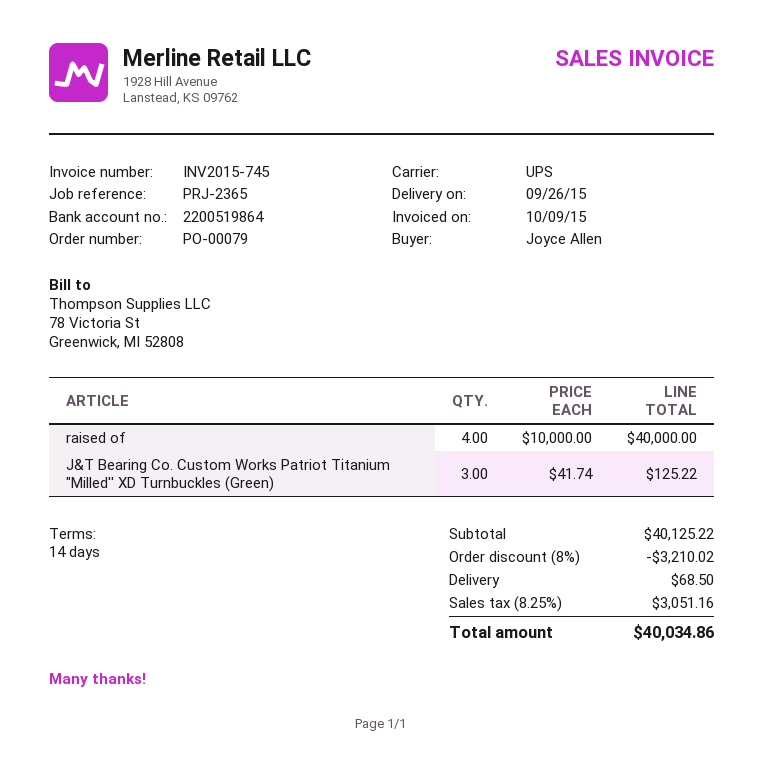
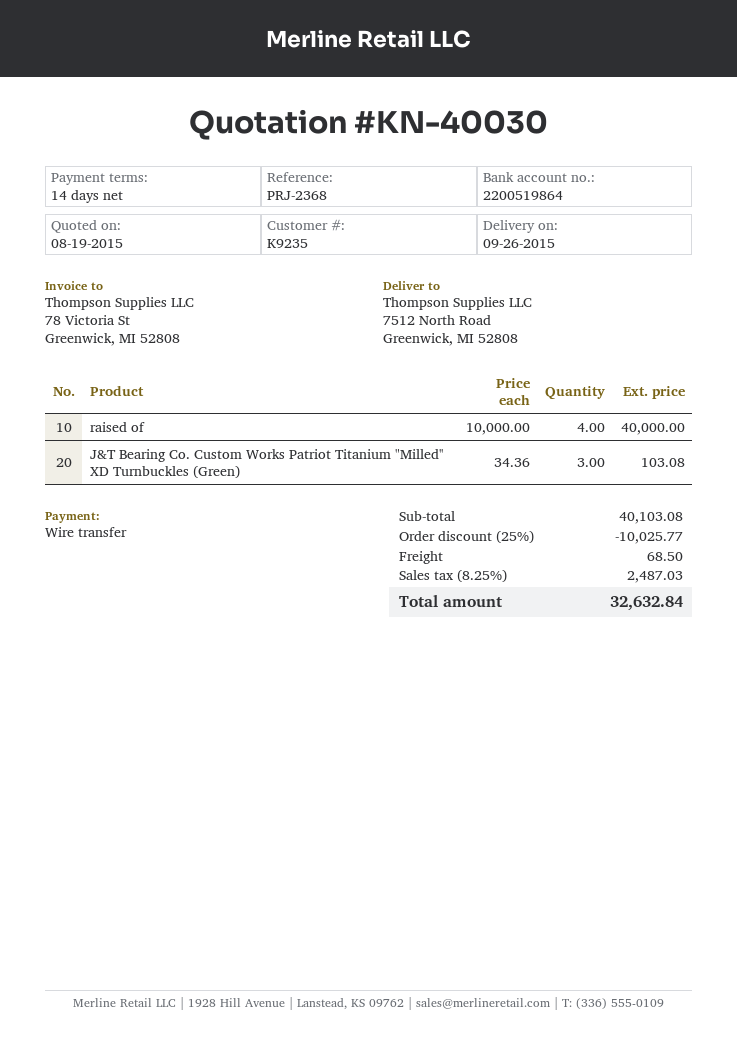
reference: PRJ-2365 -> PRJ-2368
J&T Bearing Co. Custom Works Patriot Titanium "Milled'' XD Turnbuckles (Green): 3 x 41.74 = 125.22 -> 3 x 34.36 = 103.08
subtotal: 40125.22 -> 40103.08
discount: 8% = 3210.02 -> 25% = 10025.77
tax: 8.25% = 3051.16 -> 8.25% = 2487.03
total: 40034.86 -> 32632.84

